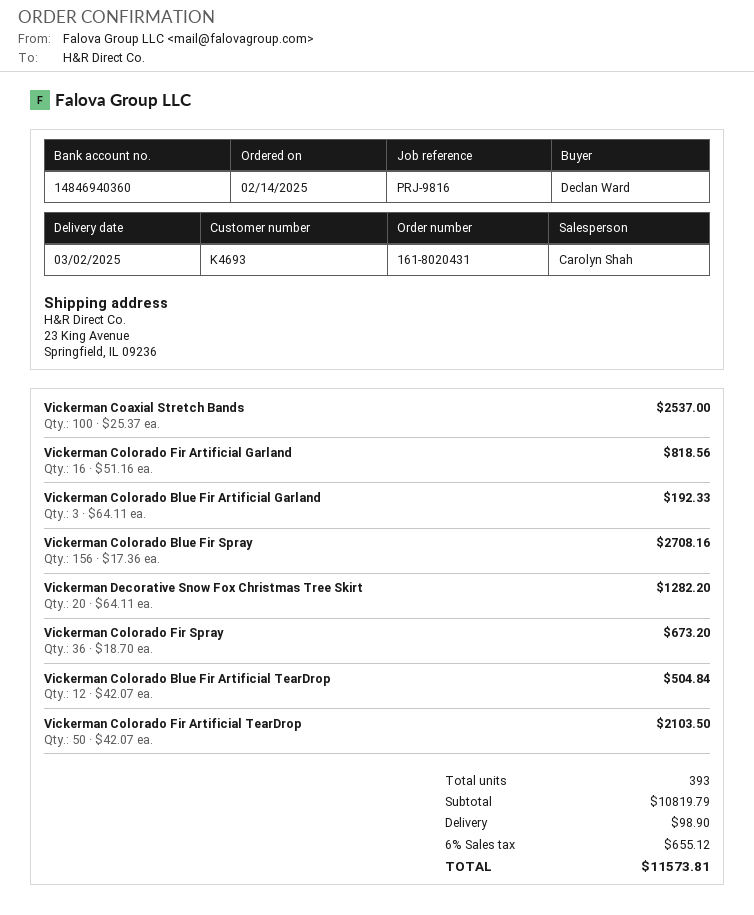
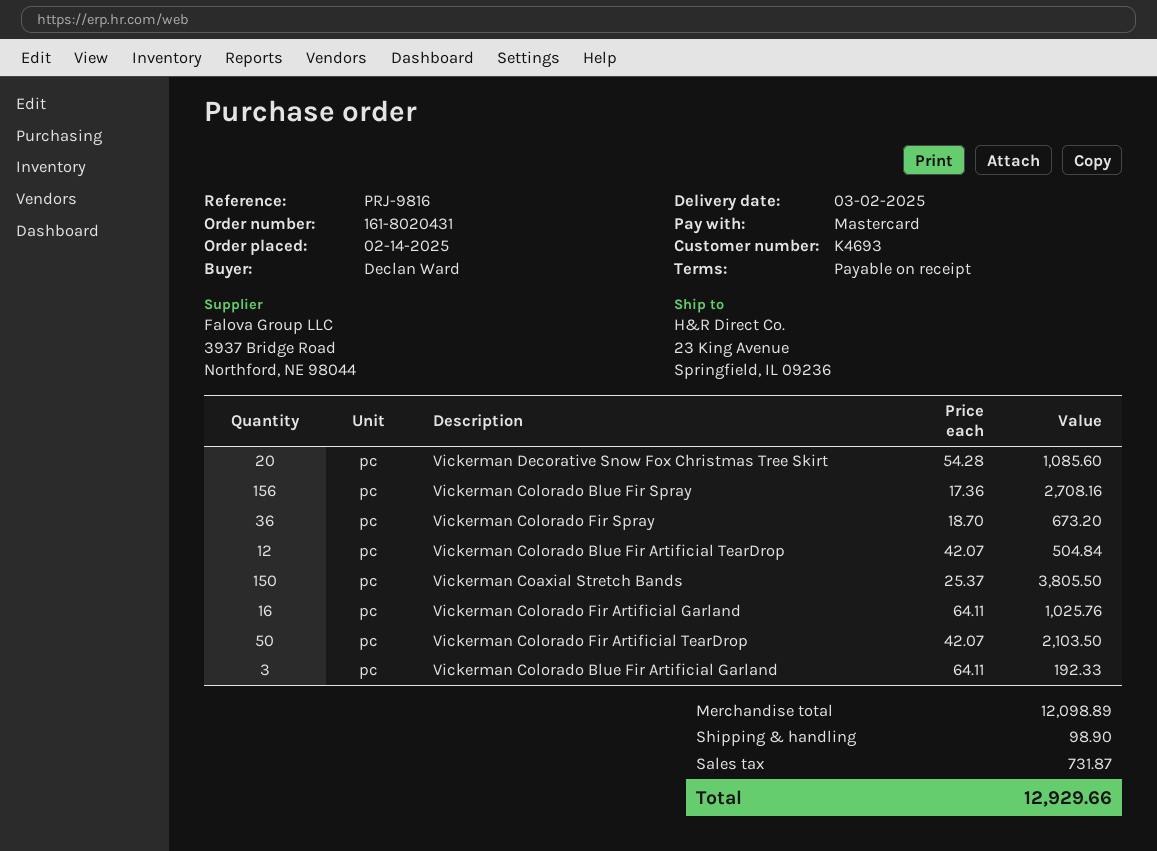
Vickerman Coaxial Stretch Bands: 100 x 25.37 = 2537.00 -> 150 x 25.37 = 3805.50
Vickerman Colorado Fir Artificial Garland: 16 x 51.16 = 818.56 -> 16 x 64.11 = 1025.76
Vickerman Decorative Snow Fox Christmas Tree Skirt: 20 x 64.11 = 1282.20 -> 20 x 54.28 = 1085.60
subtotal: 10819.79 -> 12098.89
tax: 655.12 -> 731.87
total: 11573.81 -> 12929.66

